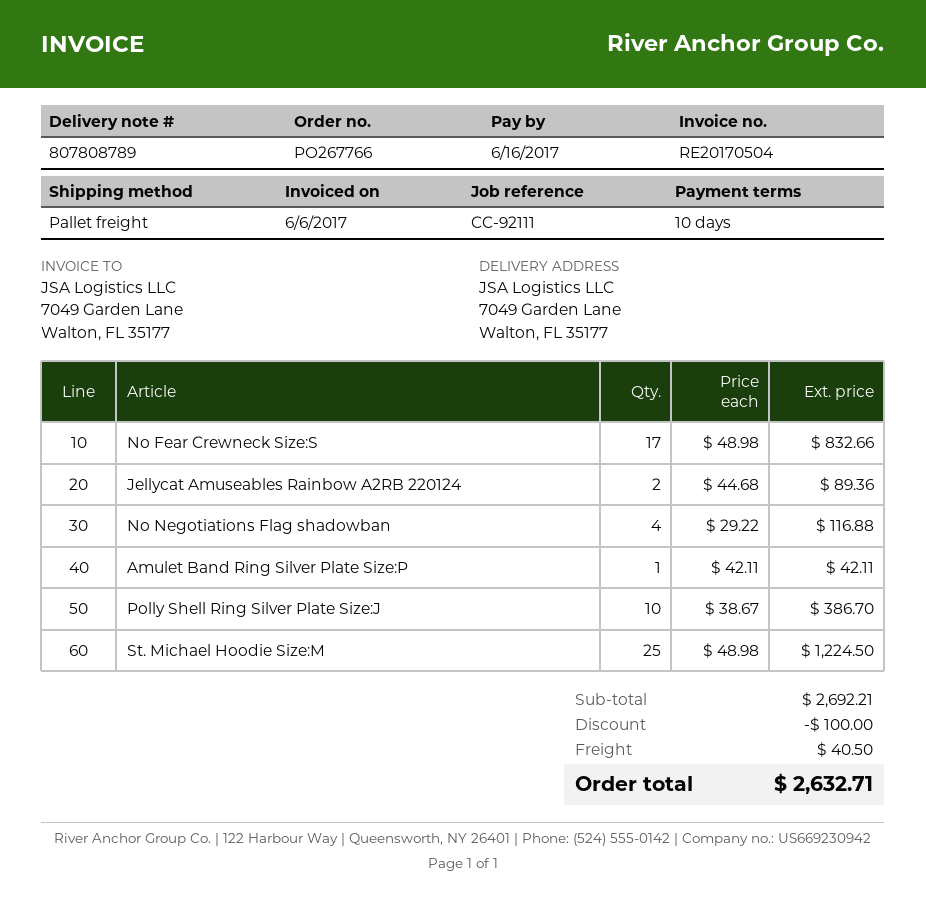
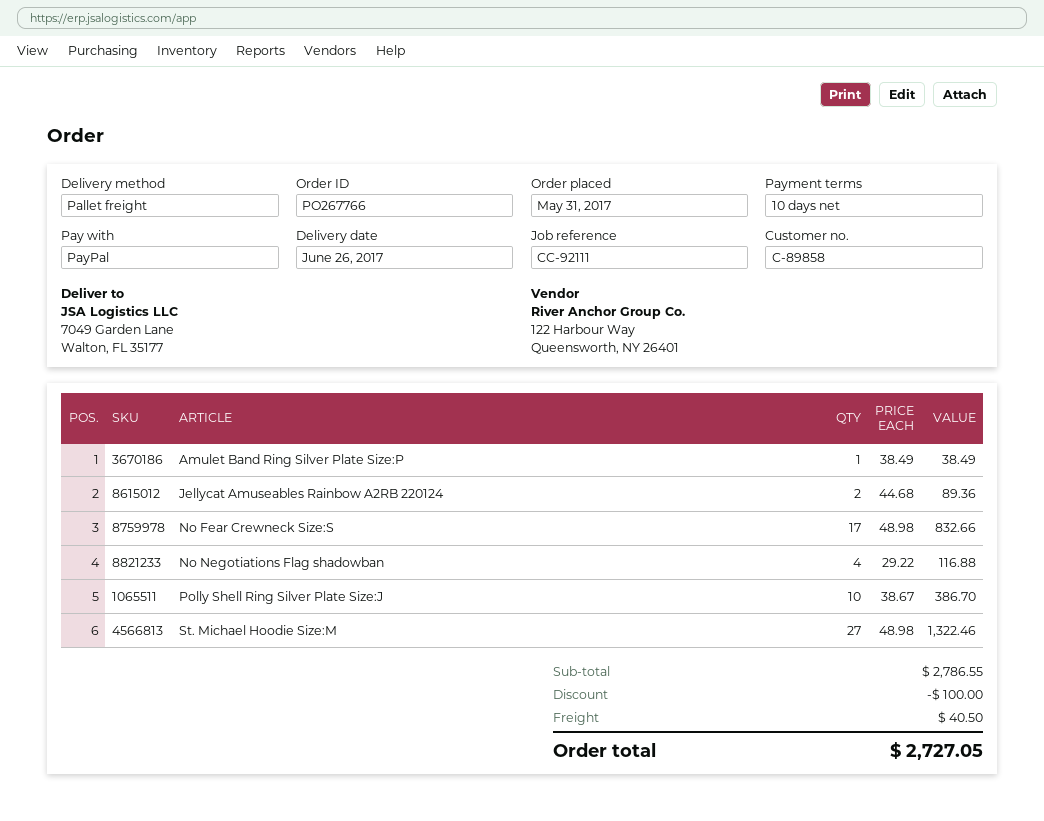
Amulet Band Ring Silver Plate Size:P: 1 x 42.11 = 42.11 -> 1 x 38.49 = 38.49
St. Michael Hoodie Size:M: 25 x 48.98 = 1224.50 -> 27 x 48.98 = 1322.46
subtotal: 2692.21 -> 2786.55
total: 2632.71 -> 2727.05

